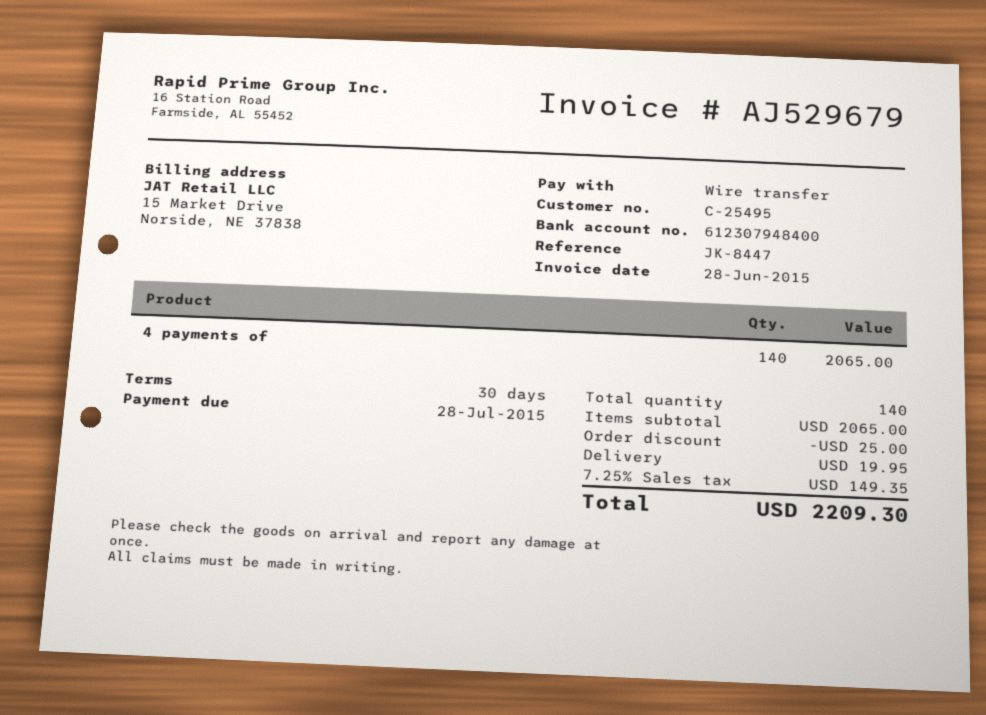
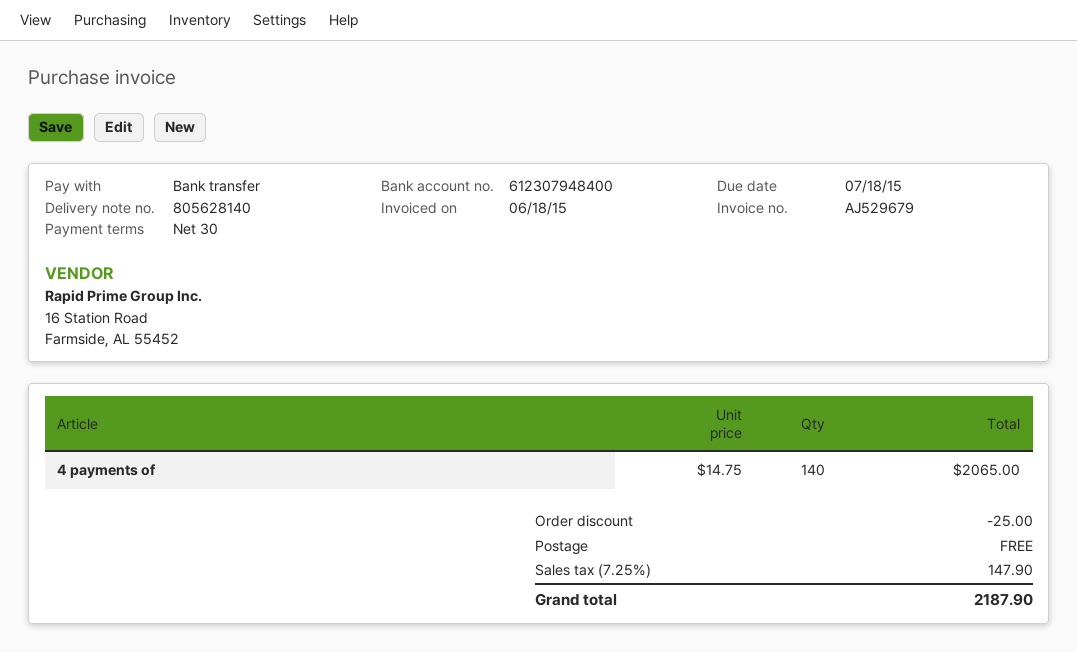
invoice date: 2015-06-28 -> 2015-06-18
due date: 2015-07-28 -> 2015-07-18
shipping: 19.95 -> 0.00
tax: 7.25% = 149.35 -> 7.25% = 147.90
total: 2209.30 -> 2187.90

